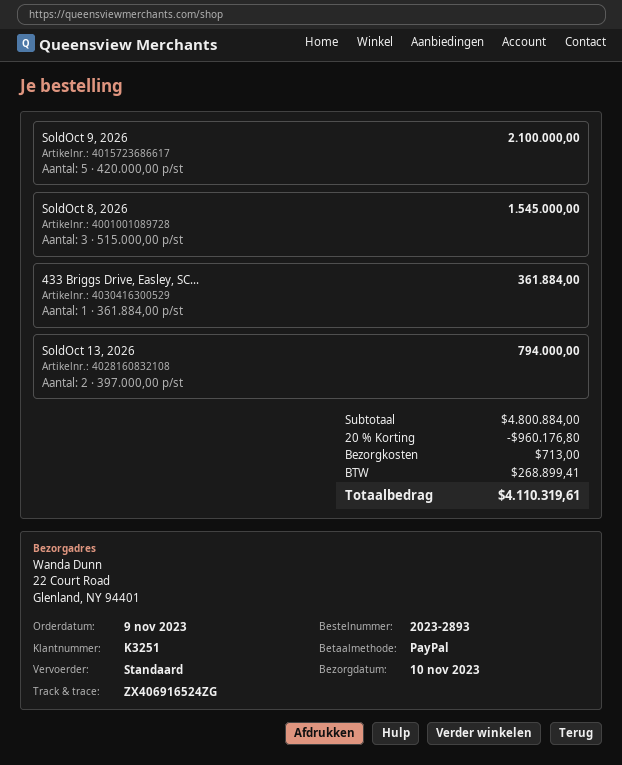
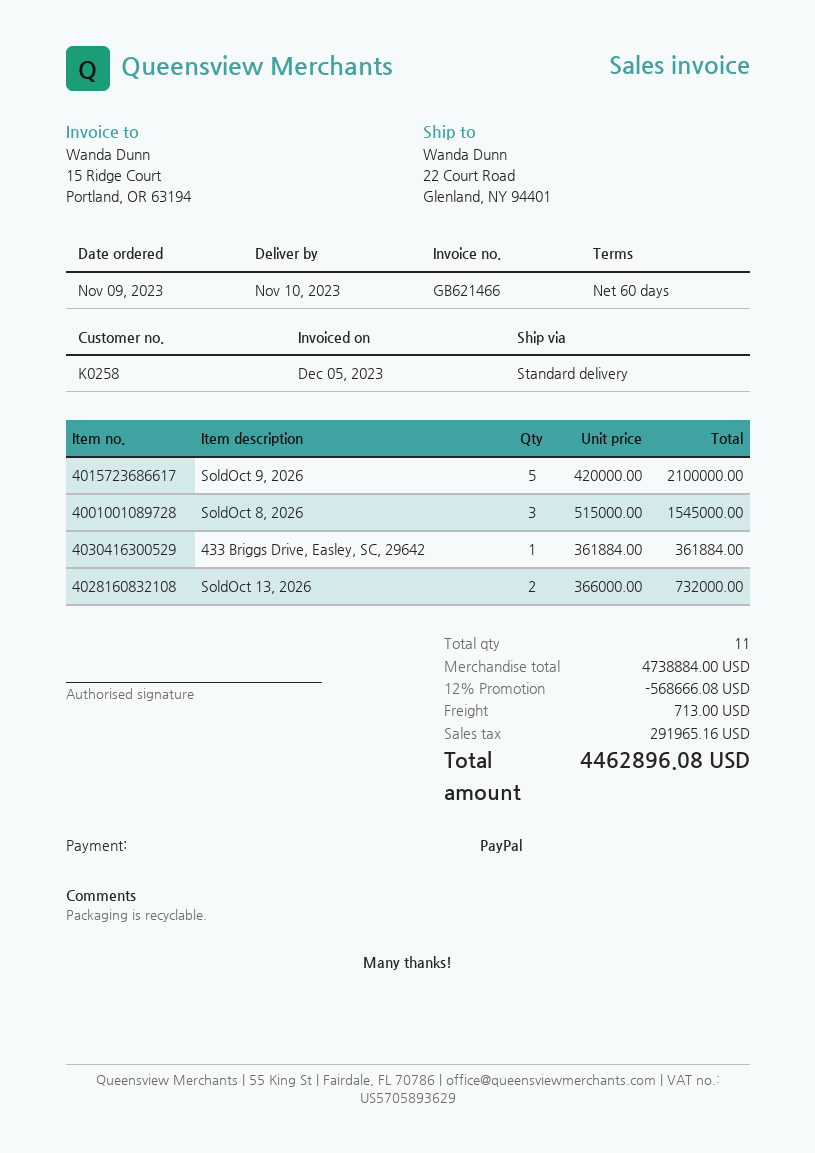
customer number: K3251 -> K0258
SoldOct 13, 2026: 2 x 397000.00 = 794000.00 -> 2 x 366000.00 = 732000.00
subtotal: 4800884.00 -> 4738884.00
discount: 20% = 960176.80 -> 12% = 568666.08
tax: 268899.41 -> 291965.16
total: 4110319.61 -> 4462896.08

